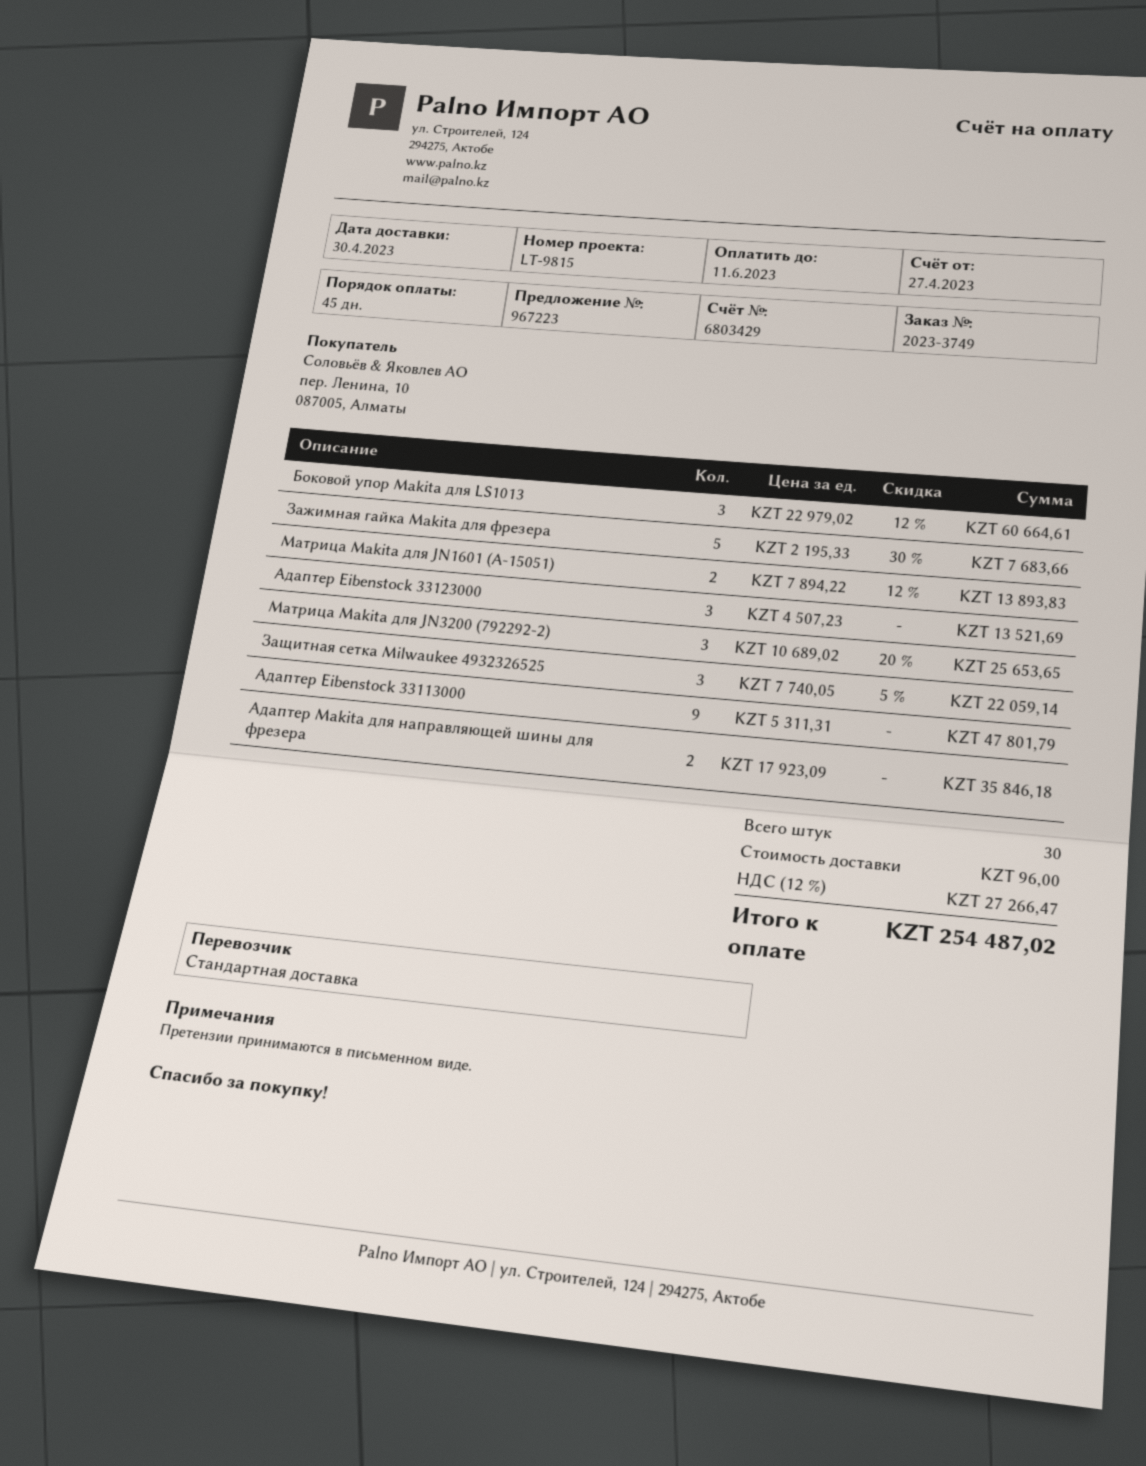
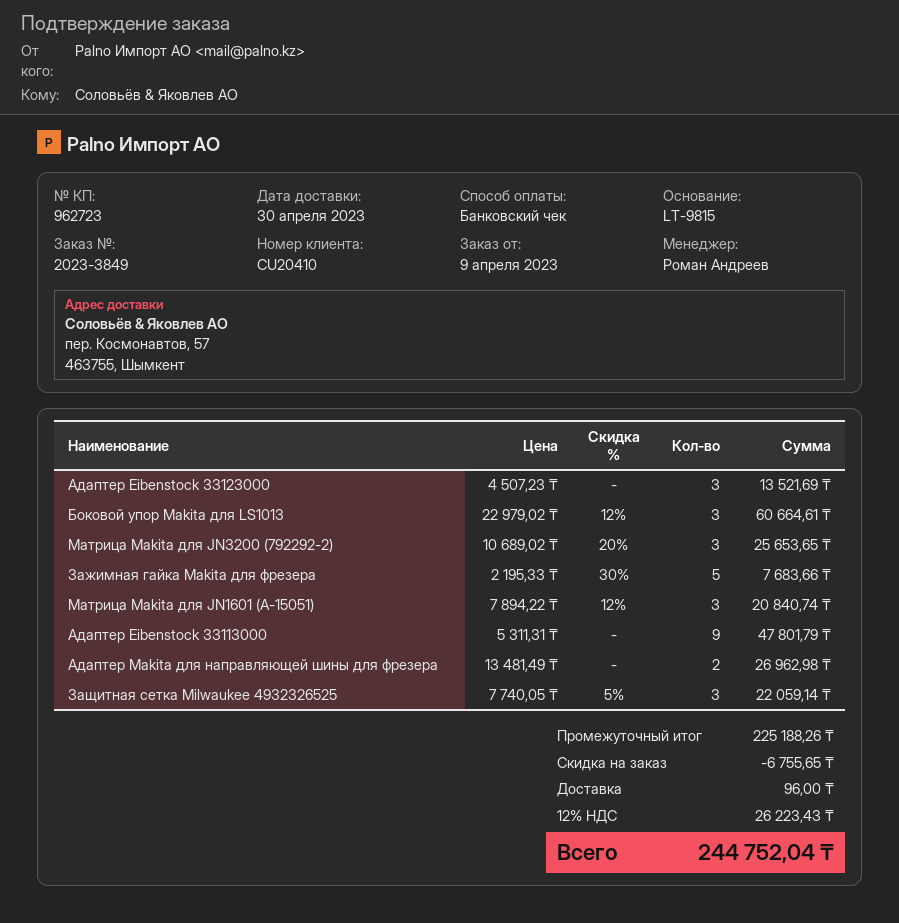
quote number: 967223 -> 962723
order number: 2023-3749 -> 2023-3849
Матрица Makita для JN1601 (A-15051): 2 x 7894.22 - 12% = 13893.83 -> 3 x 7894.22 - 12% = 20840.74
Адаптер Makita для направляющей шины для фрезера: 2 x 17923.09 = 35846.18 -> 2 x 13481.49 = 26962.98
discount: none -> 6755.65
tax: 12% = 27266.47 -> 12% = 26223.43
total: 254487.02 -> 244752.04

